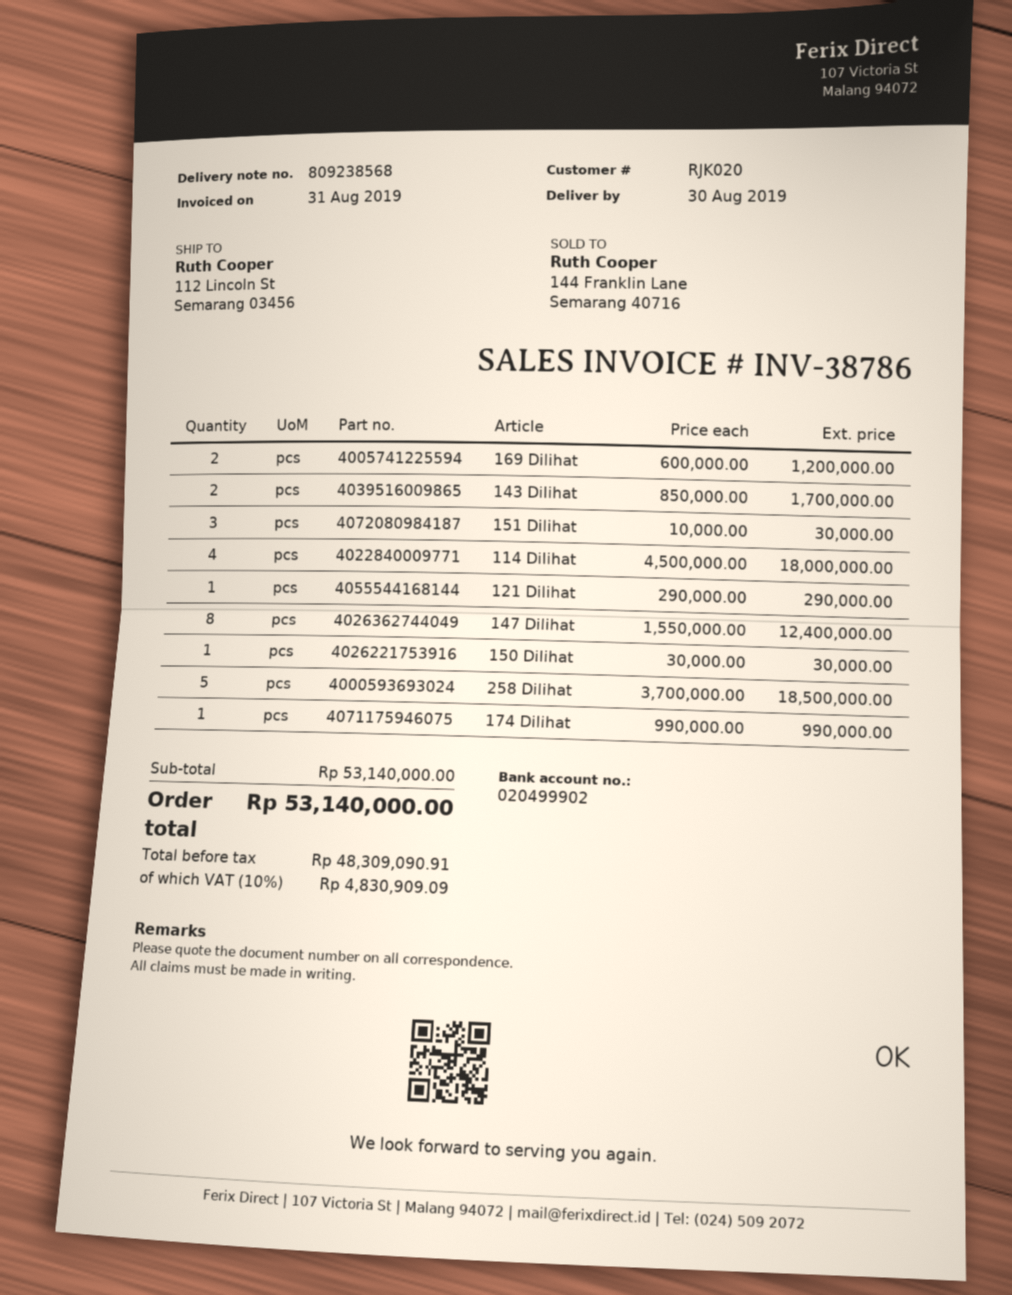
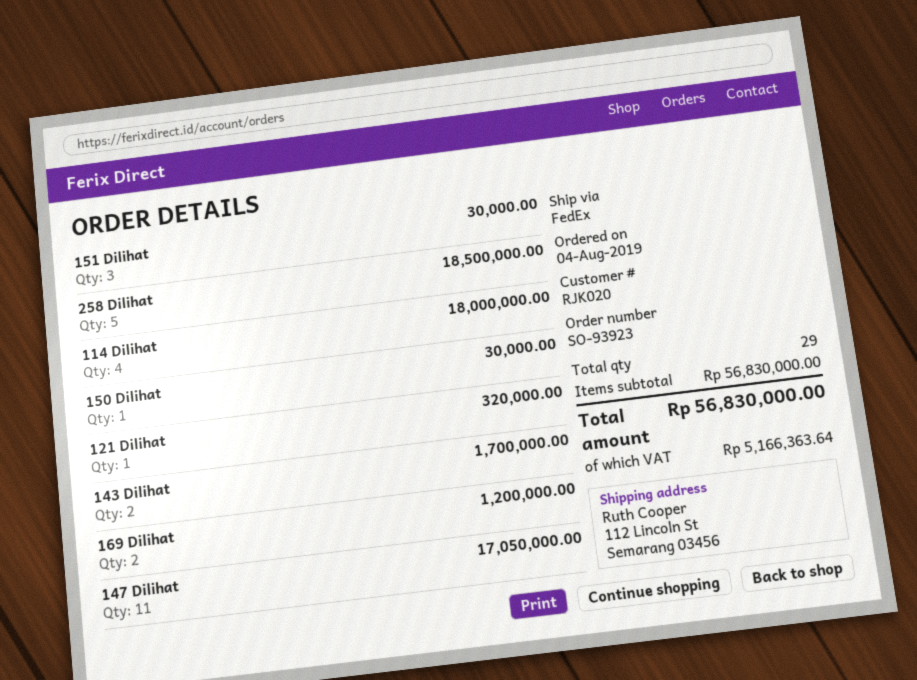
121 Dilihat: 1 for 290000.00 -> 1 for 320000.00
147 Dilihat: 8 for 12400000.00 -> 11 for 17050000.00
174 Dilihat: 1 for 990000.00 -> none
subtotal: 53140000.00 -> 56830000.00
tax: 4830909.09 -> 5166363.64
total: 53140000.00 -> 56830000.00

